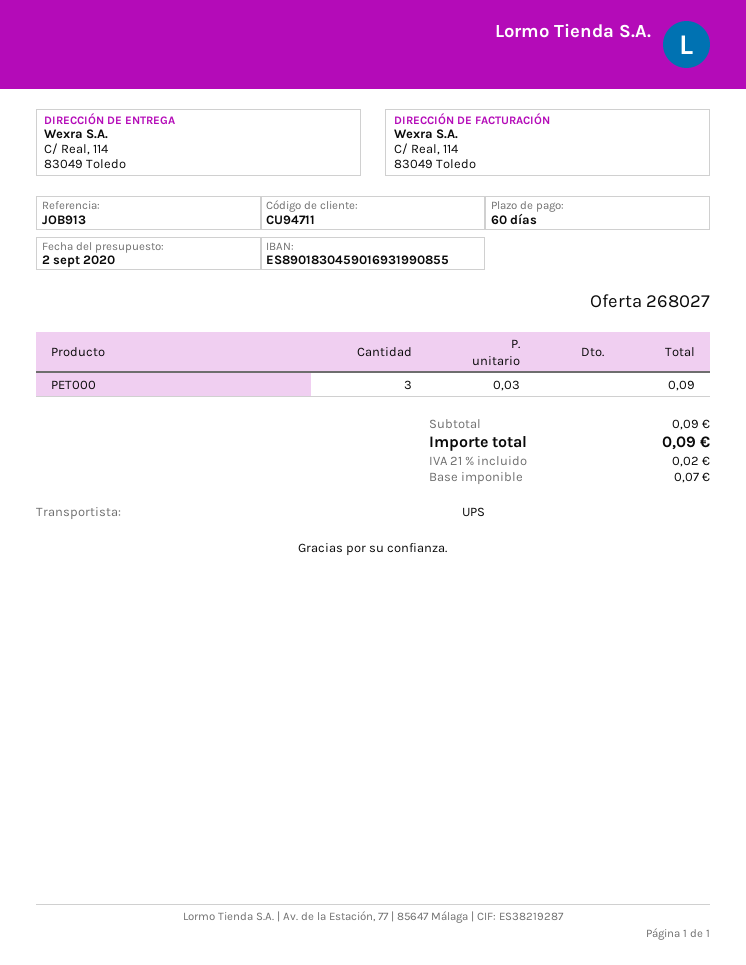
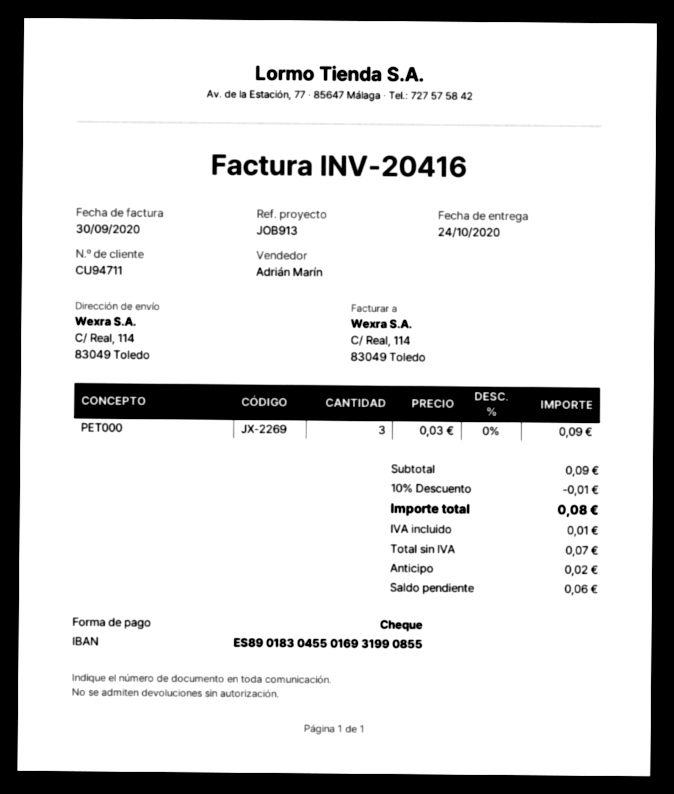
bank account: ES8901830459016931990855 -> ES8901830455016931990855
discount: none -> 10% = 0.01
tax: 0.02 -> 0.01
total: 0.09 -> 0.08

